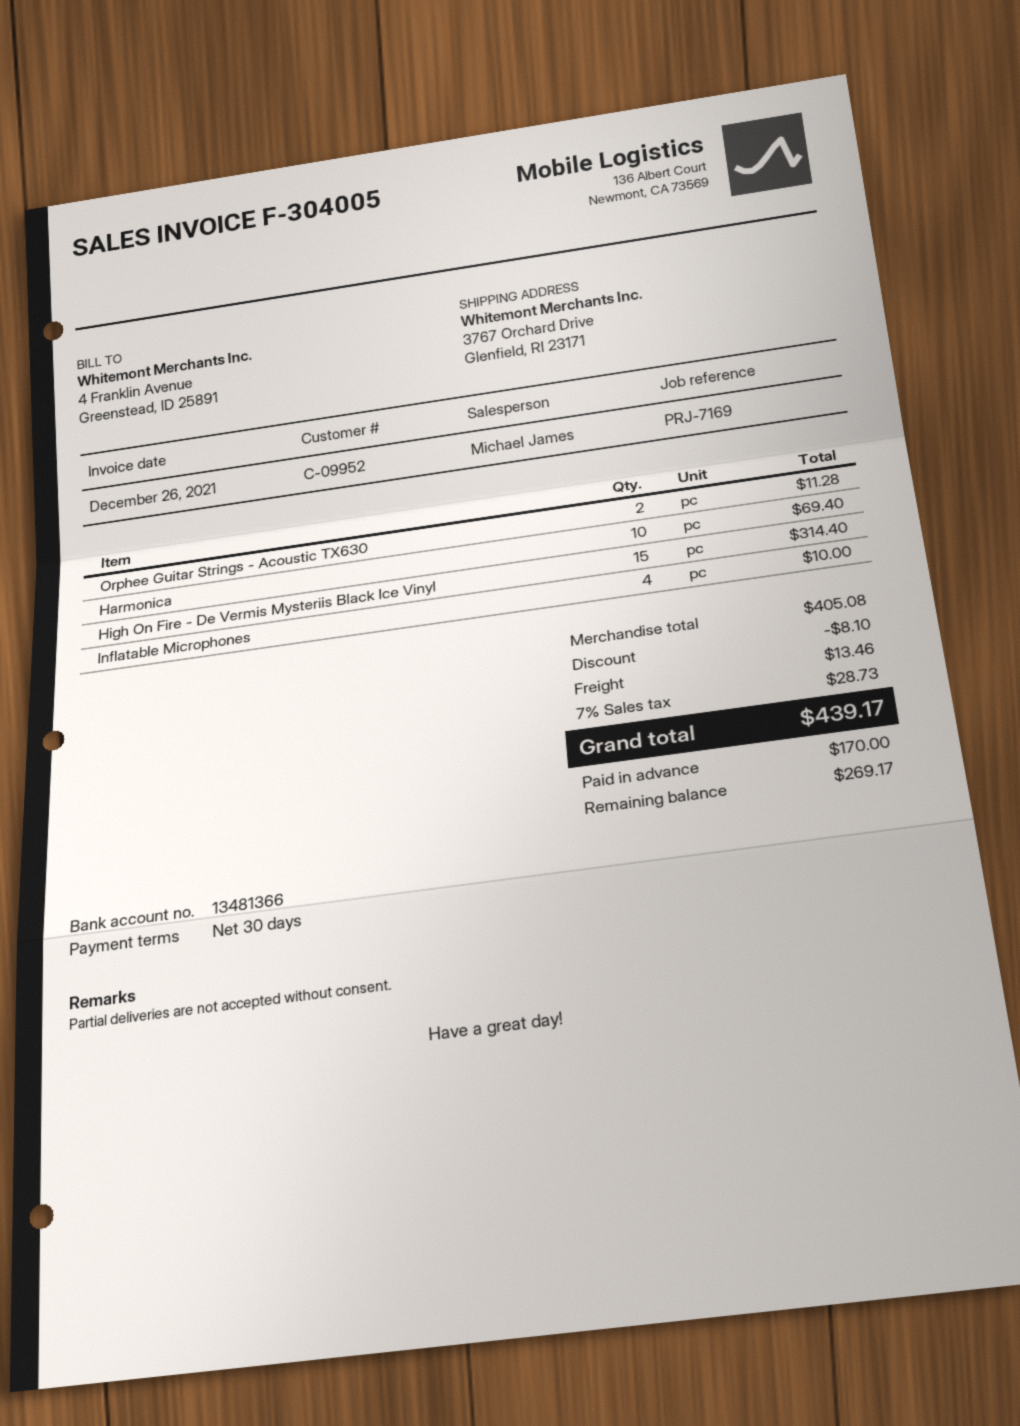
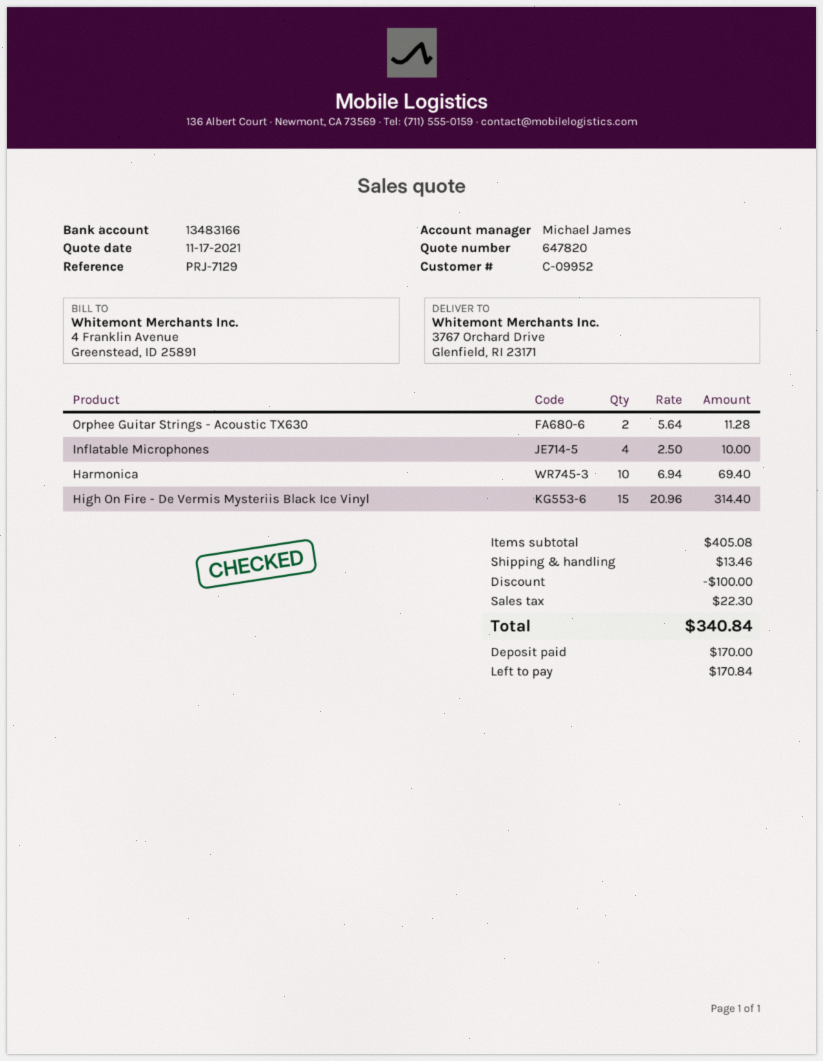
reference: PRJ-7169 -> PRJ-7129
bank account: 13481366 -> 13483166
discount: 8.10 -> 100.00
tax: 28.73 -> 22.30
total: 439.17 -> 340.84
balance: 269.17 -> 170.84

